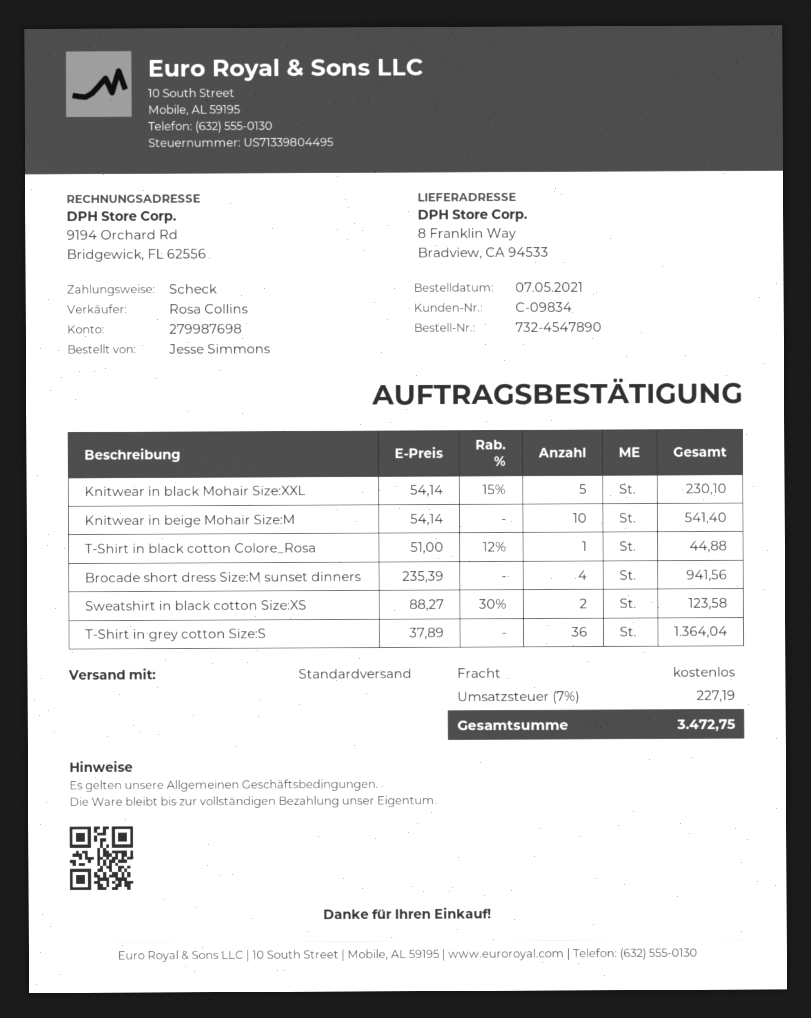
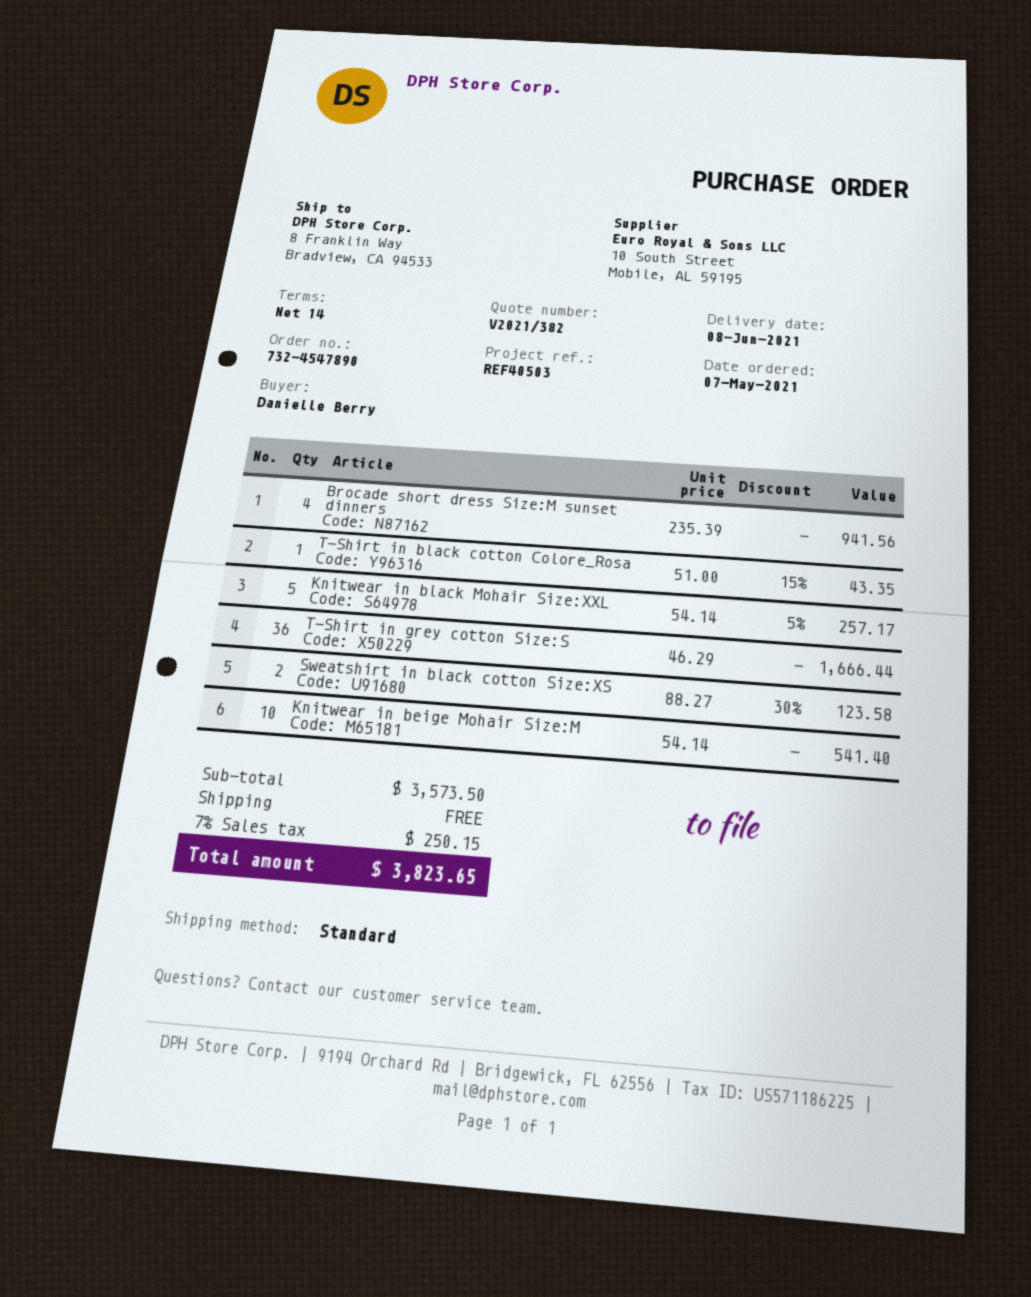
ordered by: Jesse Simmons -> Danielle Berry
Knitwear in black Mohair Size:XXL: 5 x 54.14 - 15% = 230.10 -> 5 x 54.14 - 5% = 257.17
T-Shirt in black cotton Colore_Rosa: 1 x 51.00 - 12% = 44.88 -> 1 x 51.00 - 15% = 43.35
T-Shirt in grey cotton Size:S: 36 x 37.89 = 1364.04 -> 36 x 46.29 = 1666.44
tax: 7% = 227.19 -> 7% = 250.15
total: 3472.75 -> 3823.65

